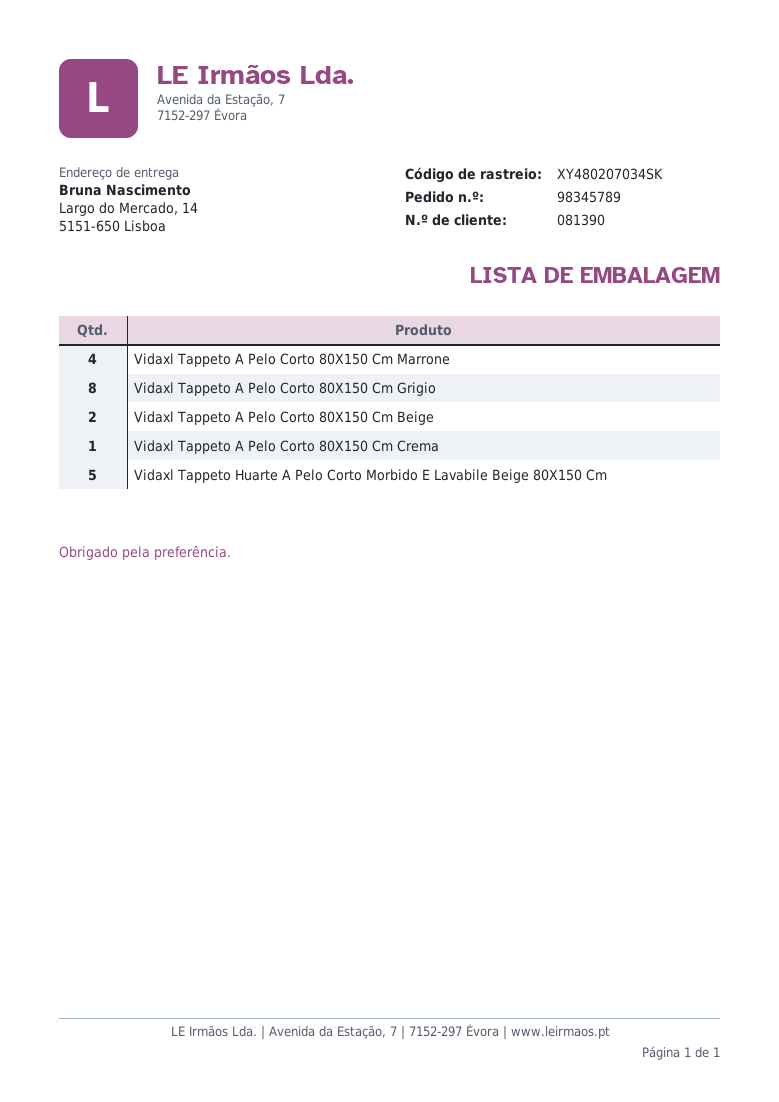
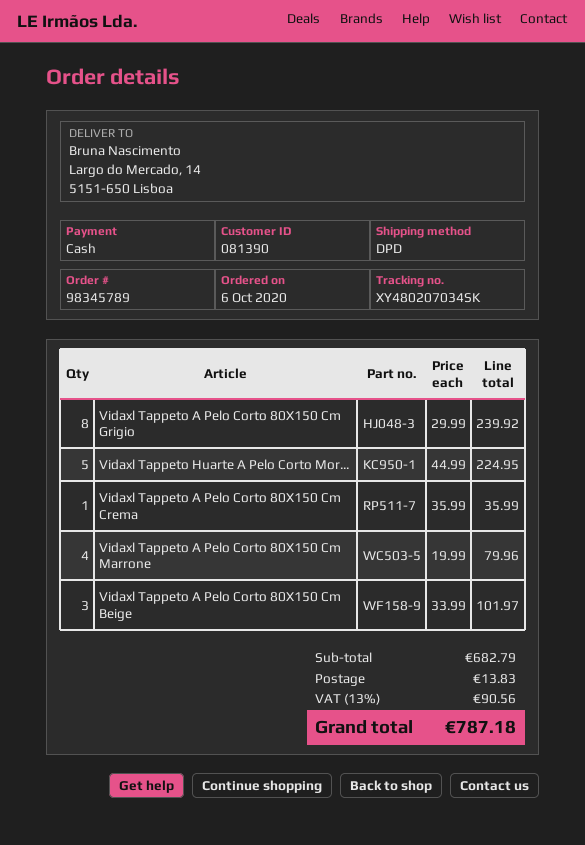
Vidaxl Tappeto A Pelo Corto 80X150 Cm Beige: 2 -> 3

